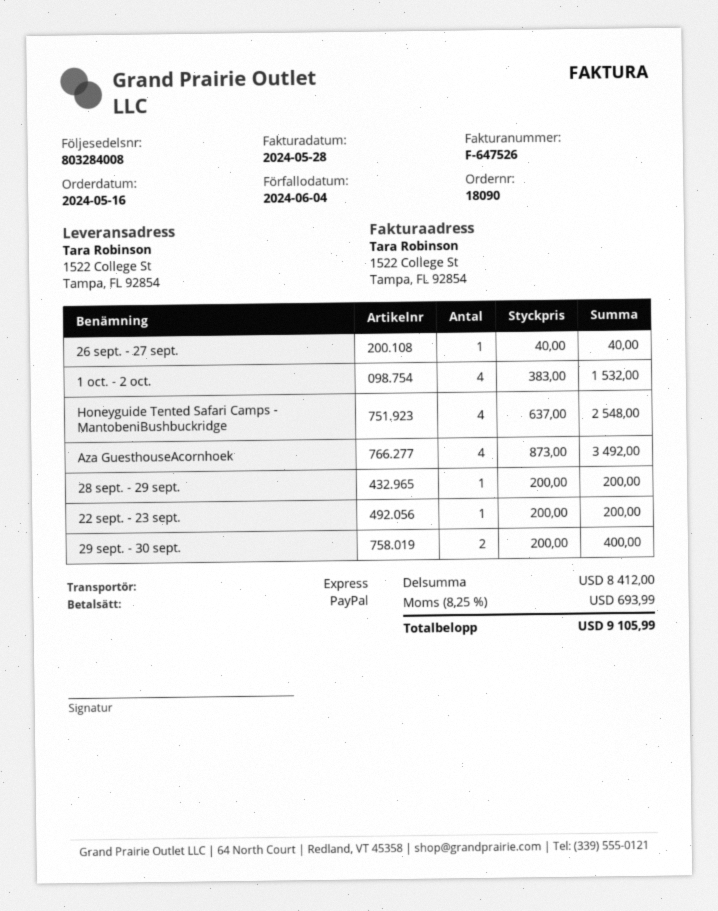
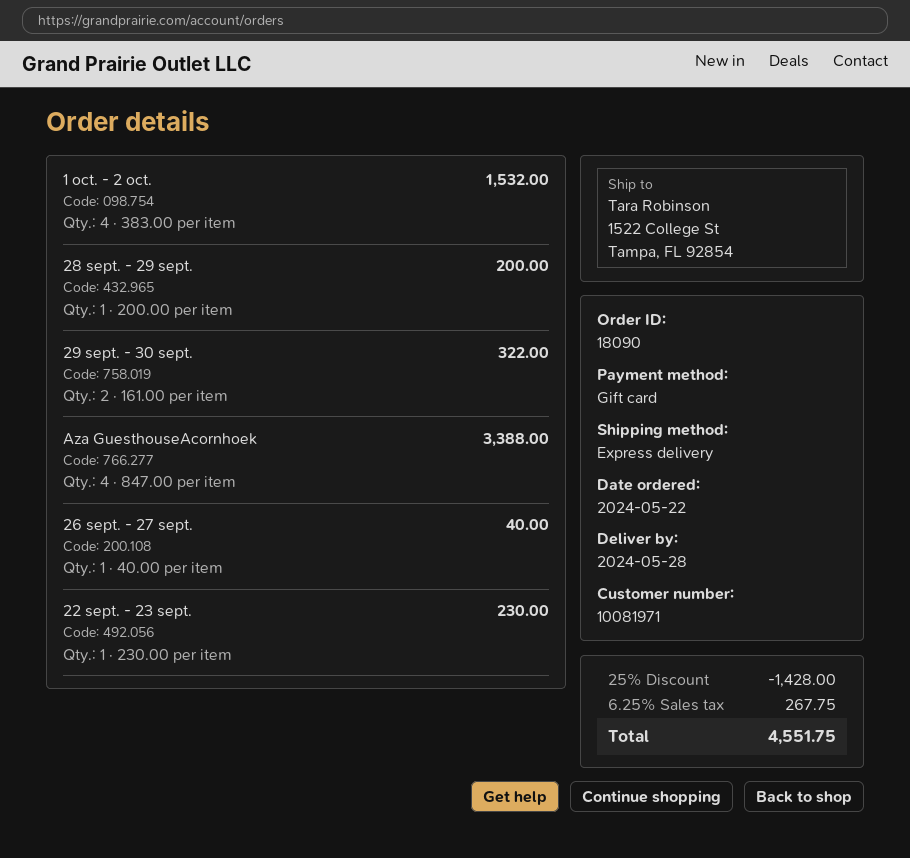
order date: 2024-05-16 -> 2024-05-22
payment method: PayPal -> gift card
Honeyguide Tented Safari Camps - MantobeniBushbuckridge: 4 x 637.00 = 2548.00 -> none
Aza GuesthouseAcornhoek: 4 x 873.00 = 3492.00 -> 4 x 847.00 = 3388.00
22 sept. - 23 sept.: 1 x 200.00 = 200.00 -> 1 x 230.00 = 230.00
29 sept. - 30 sept.: 2 x 200.00 = 400.00 -> 2 x 161.00 = 322.00
discount: none -> 25% = 1428.00
tax: 8.25% = 693.99 -> 6.25% = 267.75
total: 9105.99 -> 4551.75

